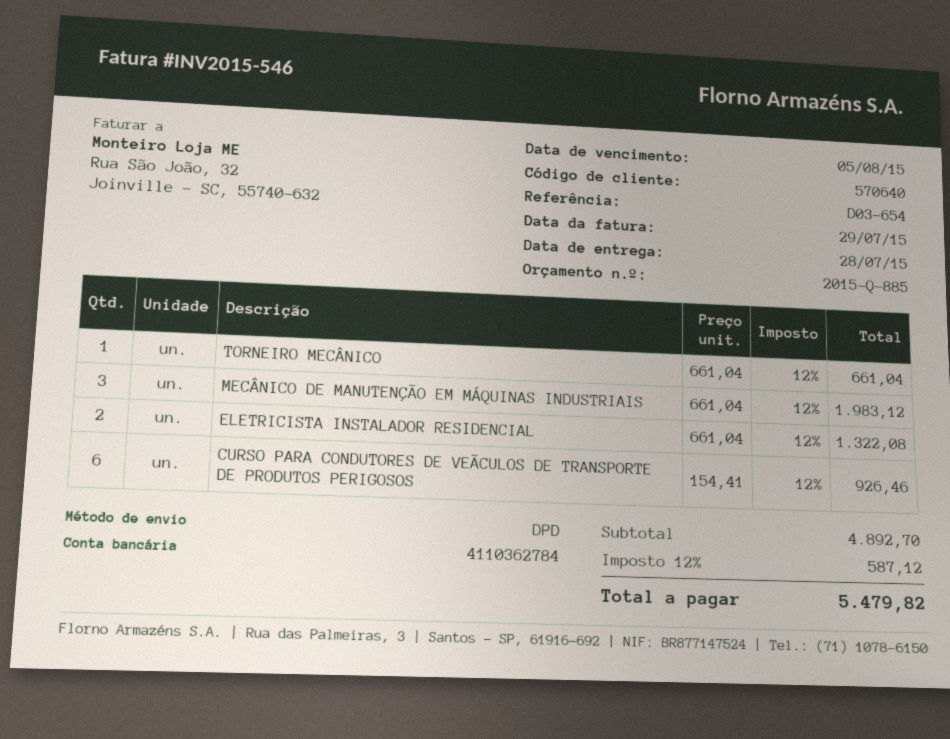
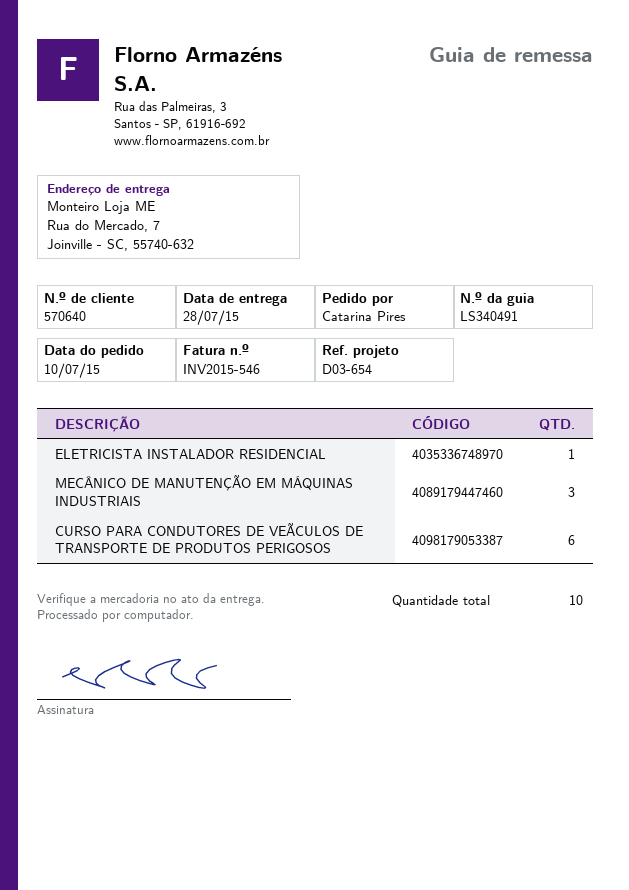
TORNEIRO MECÂNICO: 1 -> none
ELETRICISTA INSTALADOR RESIDENCIAL: 2 -> 1

